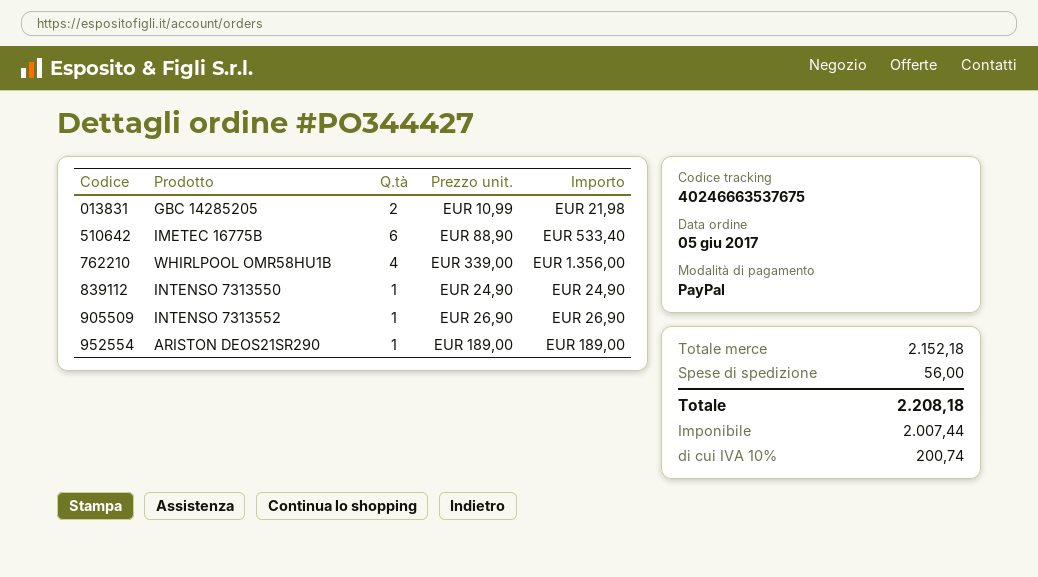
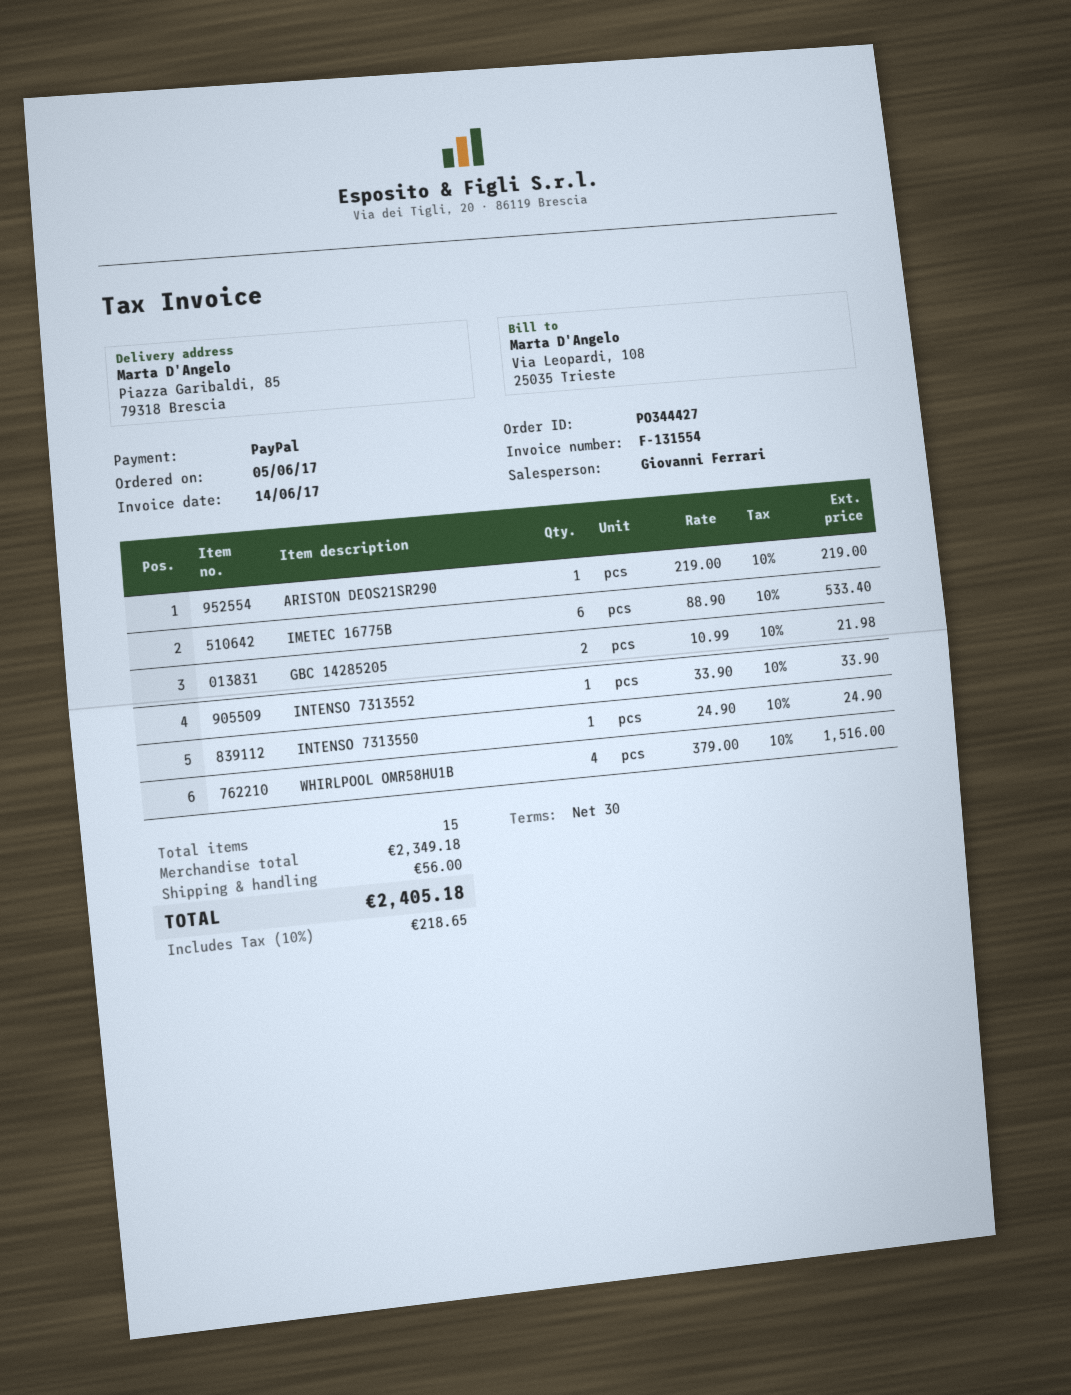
WHIRLPOOL OMR58HU1B: 4 x 339.00 = 1356.00 -> 4 x 379.00 = 1516.00
INTENSO 7313552: 1 x 26.90 = 26.90 -> 1 x 33.90 = 33.90
ARISTON DEOS21SR290: 1 x 189.00 = 189.00 -> 1 x 219.00 = 219.00
subtotal: 2152.18 -> 2349.18
tax: 10% = 200.74 -> 10% = 218.65
total: 2208.18 -> 2405.18

